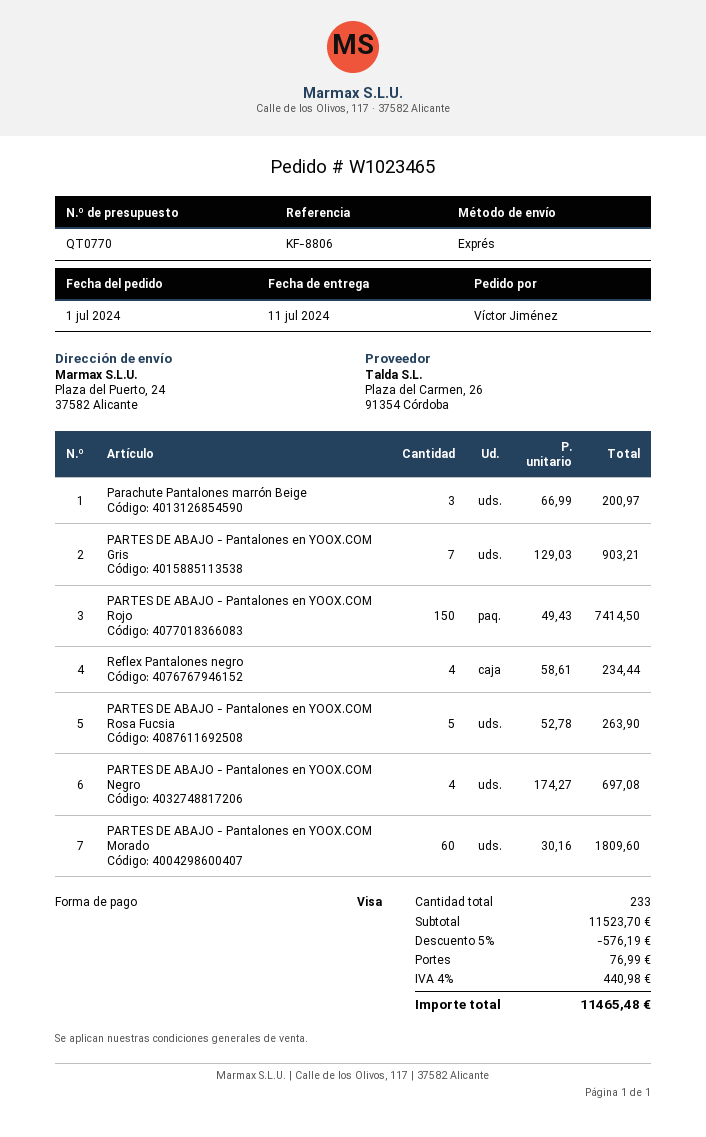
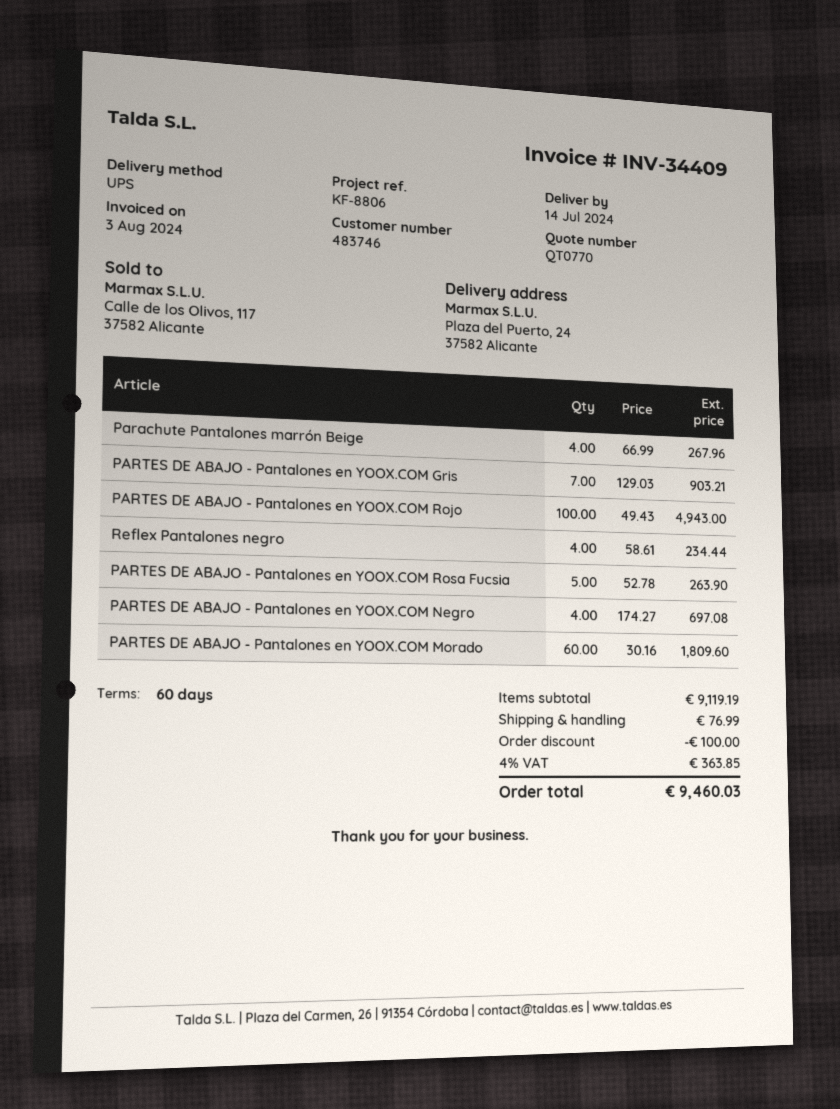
delivery date: 2024-07-11 -> 2024-07-14
shipping method: express -> UPS
Parachute Pantalones marrón Beige: 3 x 66.99 = 200.97 -> 4 x 66.99 = 267.96
PARTES DE ABAJO - Pantalones en YOOX.COM Rojo: 150 x 49.43 = 7414.50 -> 100 x 49.43 = 4943.00
subtotal: 11523.70 -> 9119.19
discount: 576.19 -> 100.00
tax: 4% = 440.98 -> 4% = 363.85
total: 11465.48 -> 9460.03

